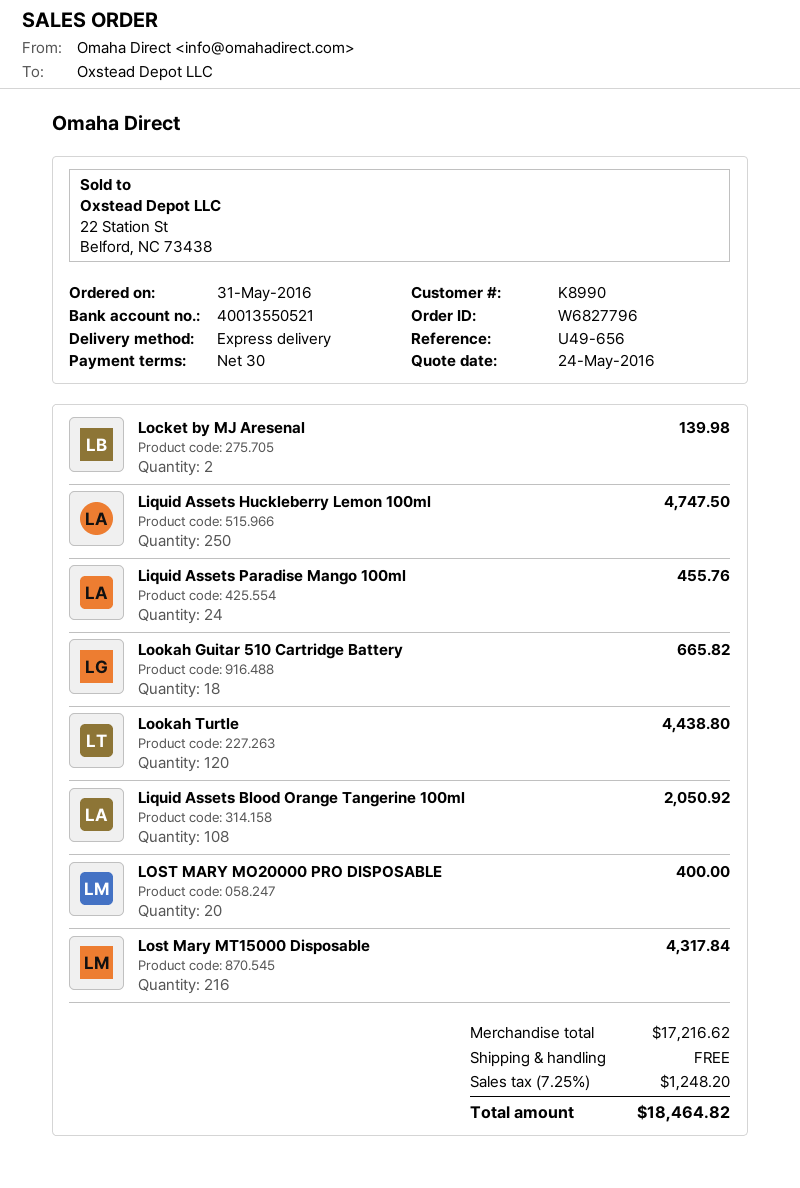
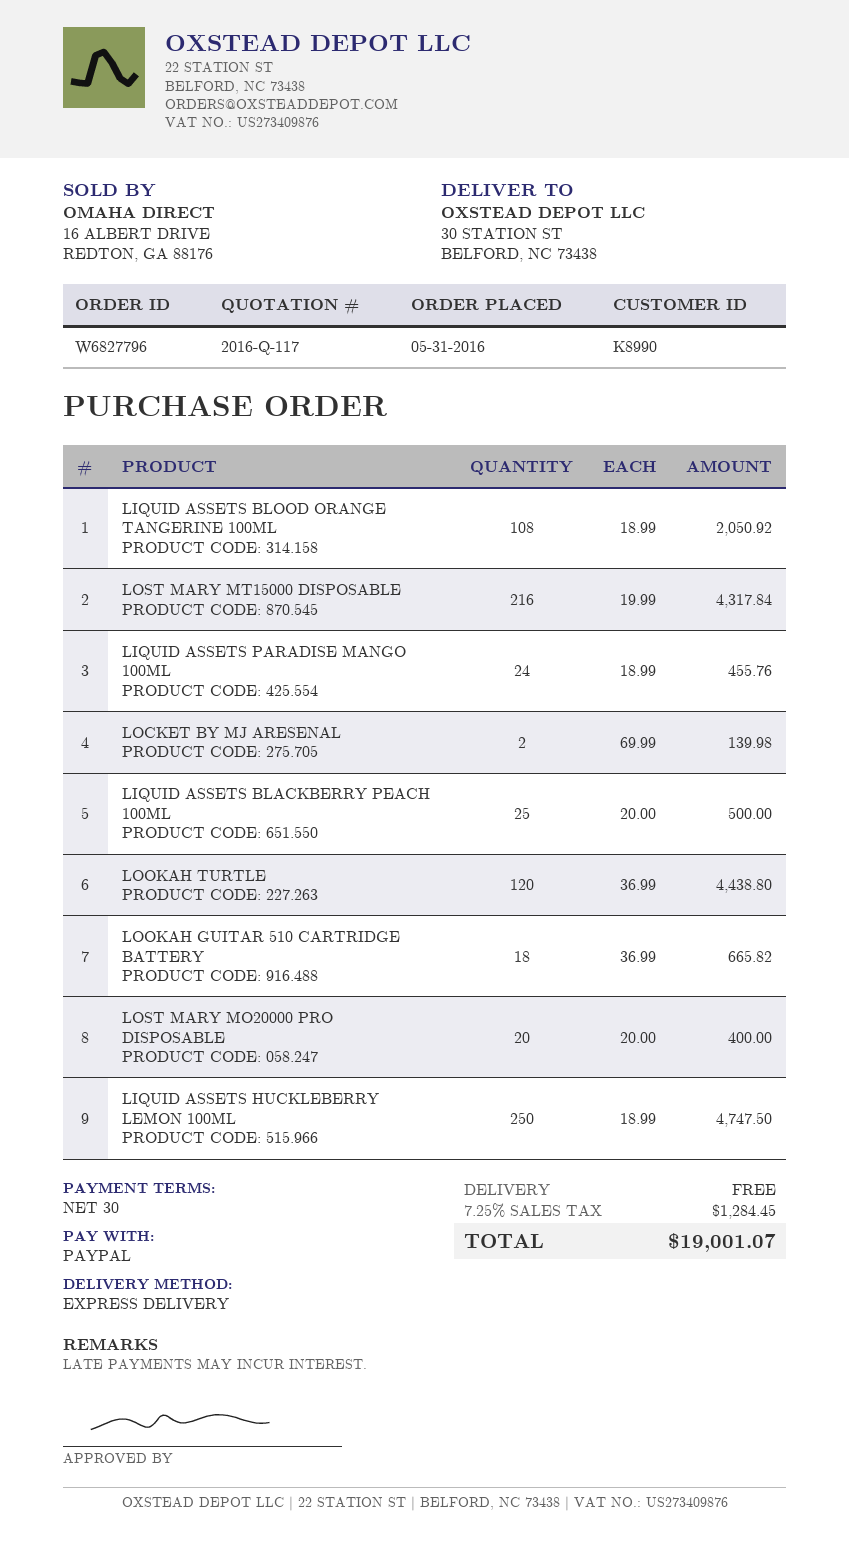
LIQUID ASSETS BLACKBERRY PEACH 100ML: none -> 25 for 500.00
tax: 7.25% = 1248.20 -> 7.25% = 1284.45
total: 18464.82 -> 19001.07

